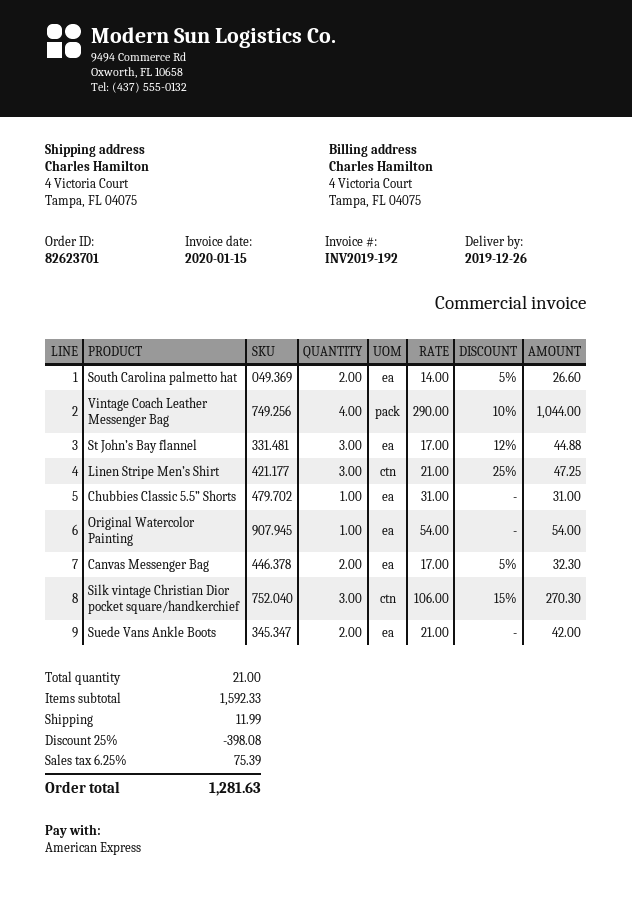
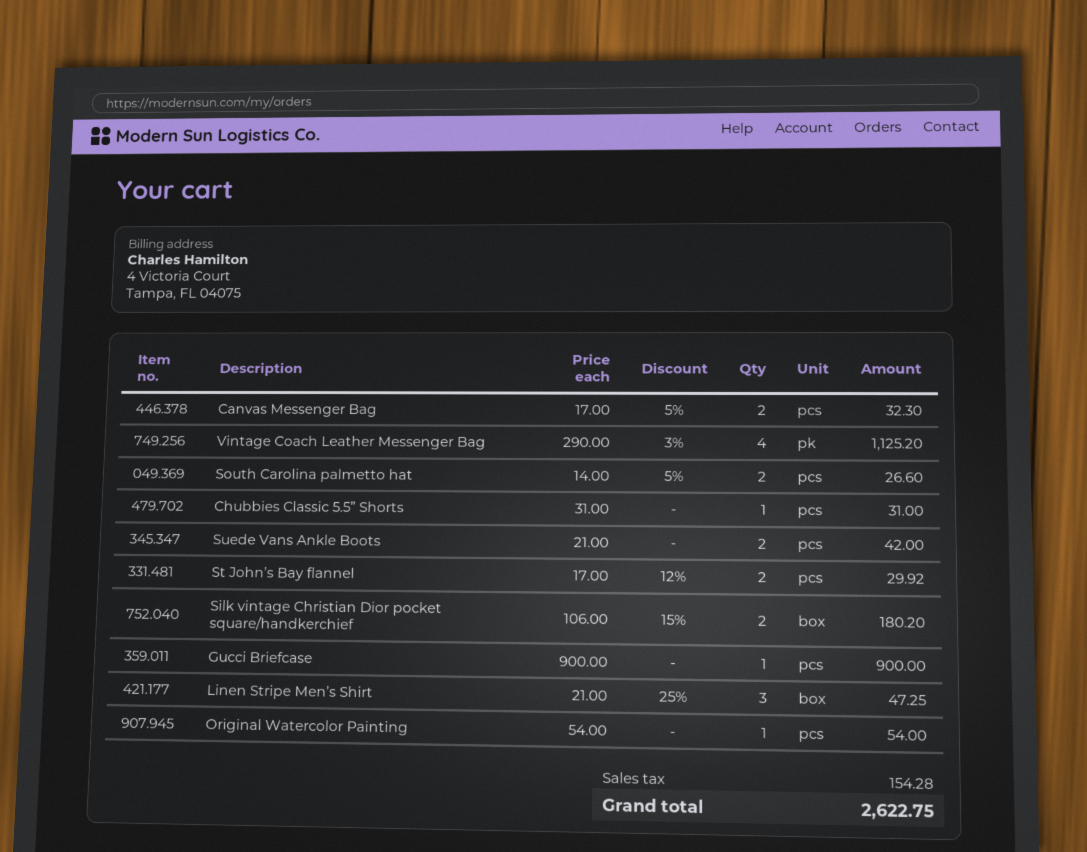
Vintage Coach Leather Messenger Bag: 4 x 290.00 - 10% = 1044.00 -> 4 x 290.00 - 3% = 1125.20
St John’s Bay flannel: 3 x 17.00 - 12% = 44.88 -> 2 x 17.00 - 12% = 29.92
Silk vintage Christian Dior pocket square/handkerchief: 3 x 106.00 - 15% = 270.30 -> 2 x 106.00 - 15% = 180.20
Gucci Briefcase: none -> 1 x 900.00 = 900.00
discount: 25% = 398.08 -> none
shipping: 11.99 -> none
tax: 75.39 -> 154.28
total: 1281.63 -> 2622.75

